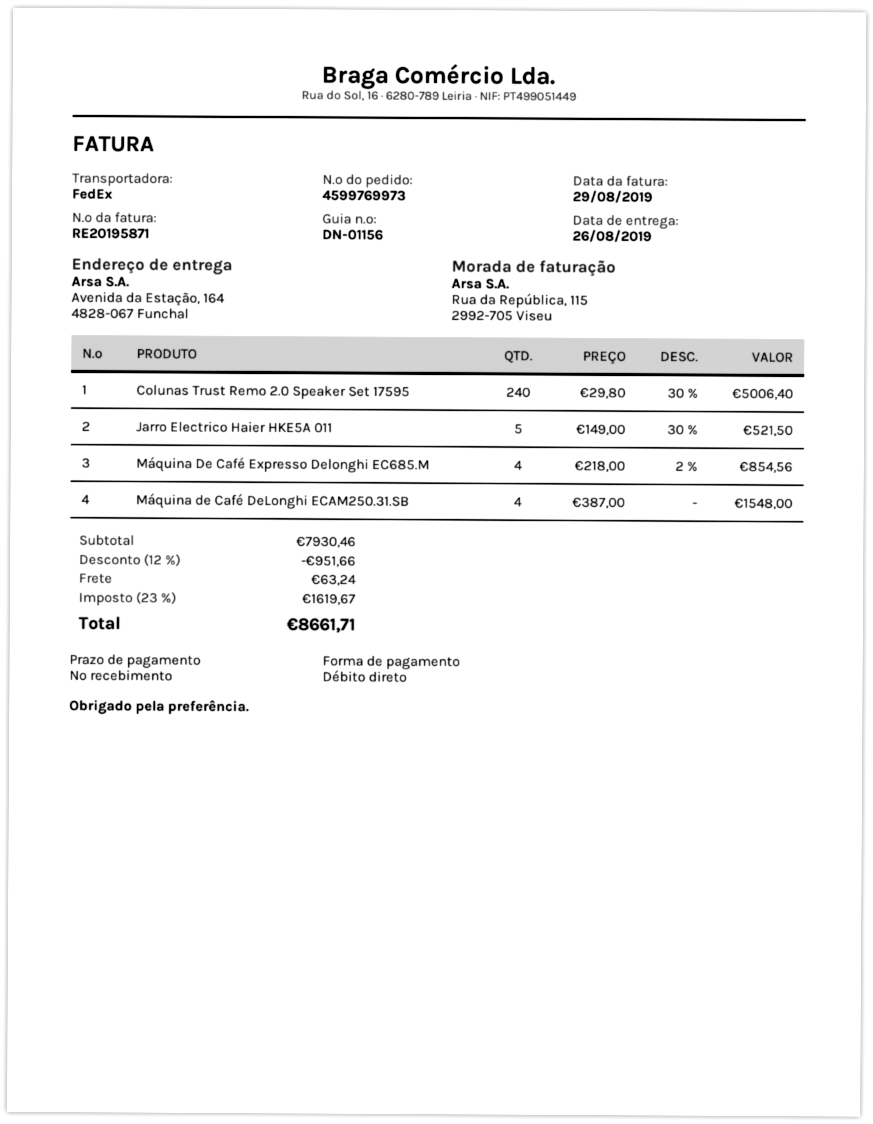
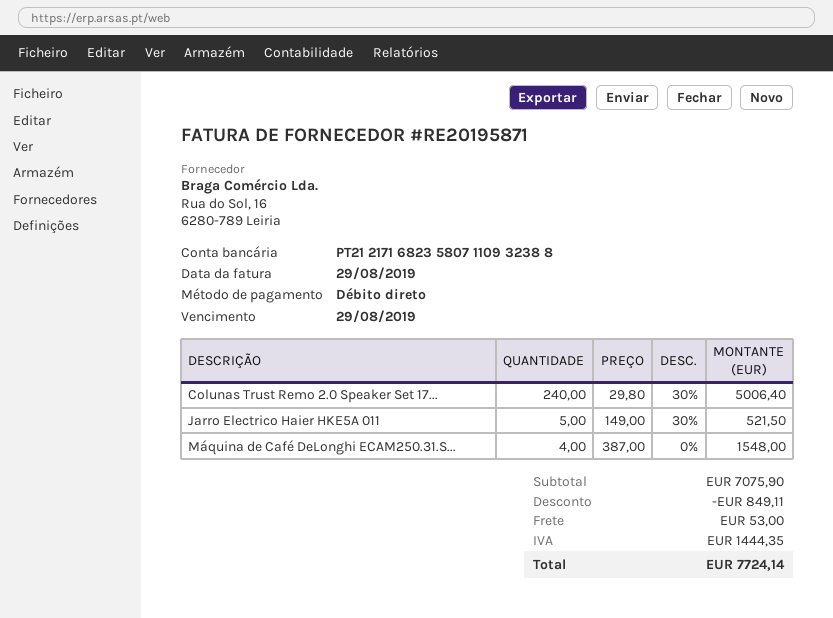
Máquina De Café Expresso Delonghi EC685.M: 4 x 218.00 - 2% = 854.56 -> none
subtotal: 7930.46 -> 7075.90
discount: 951.66 -> 849.11
shipping: 63.24 -> 53.00
tax: 1619.67 -> 1444.35
total: 8661.71 -> 7724.14

